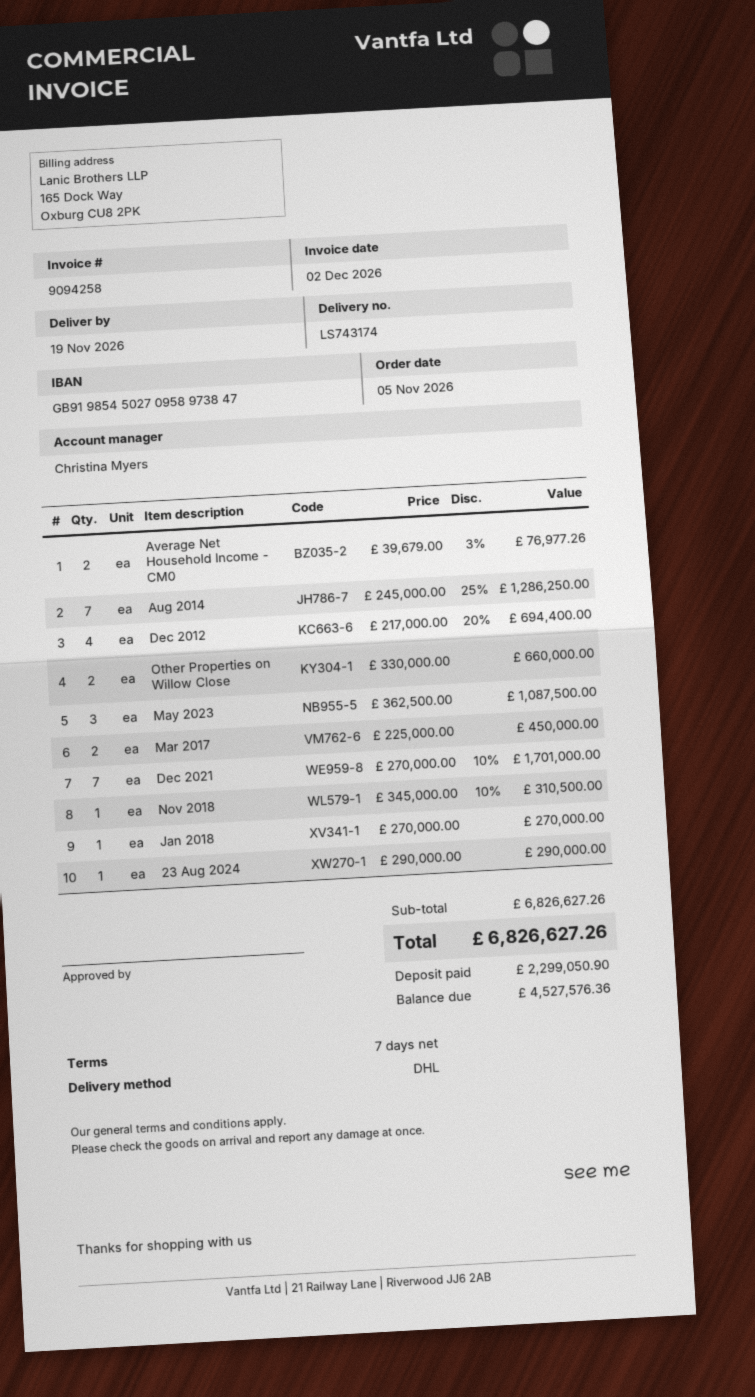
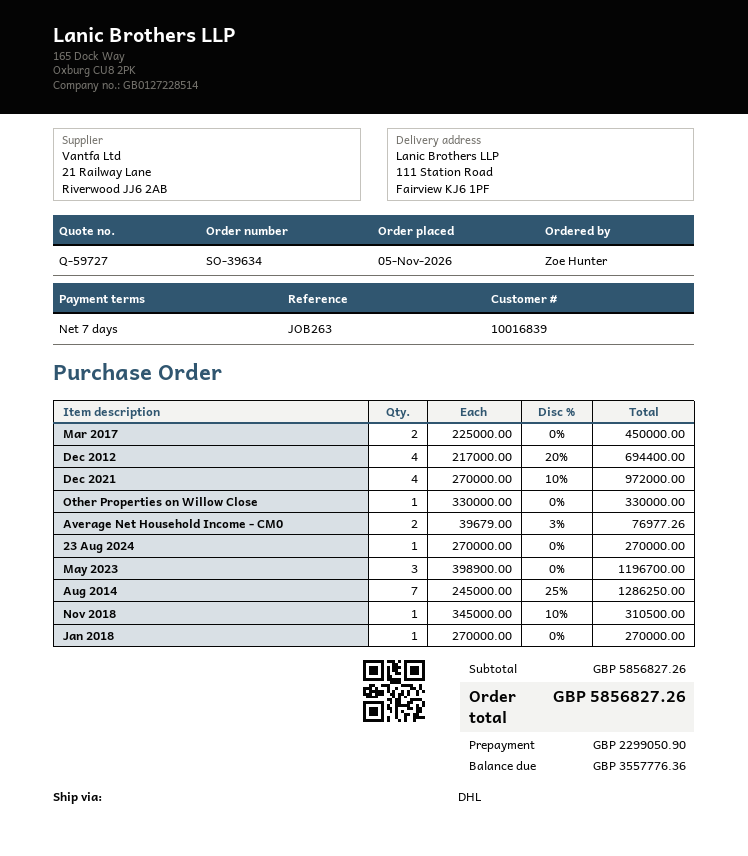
Other Properties on Willow Close: 2 x 330000.00 = 660000.00 -> 1 x 330000.00 = 330000.00
May 2023: 3 x 362500.00 = 1087500.00 -> 3 x 398900.00 = 1196700.00
Dec 2021: 7 x 270000.00 - 10% = 1701000.00 -> 4 x 270000.00 - 10% = 972000.00
23 Aug 2024: 1 x 290000.00 = 290000.00 -> 1 x 270000.00 = 270000.00
subtotal: 6826627.26 -> 5856827.26
total: 6826627.26 -> 5856827.26
balance: 4527576.36 -> 3557776.36

